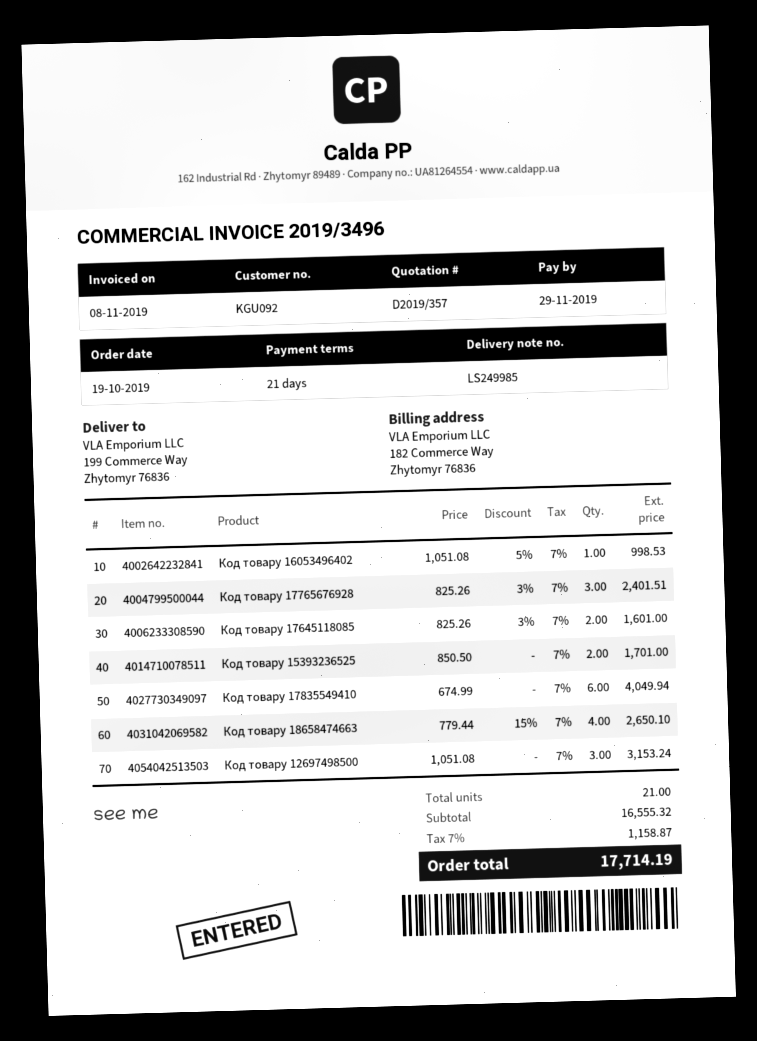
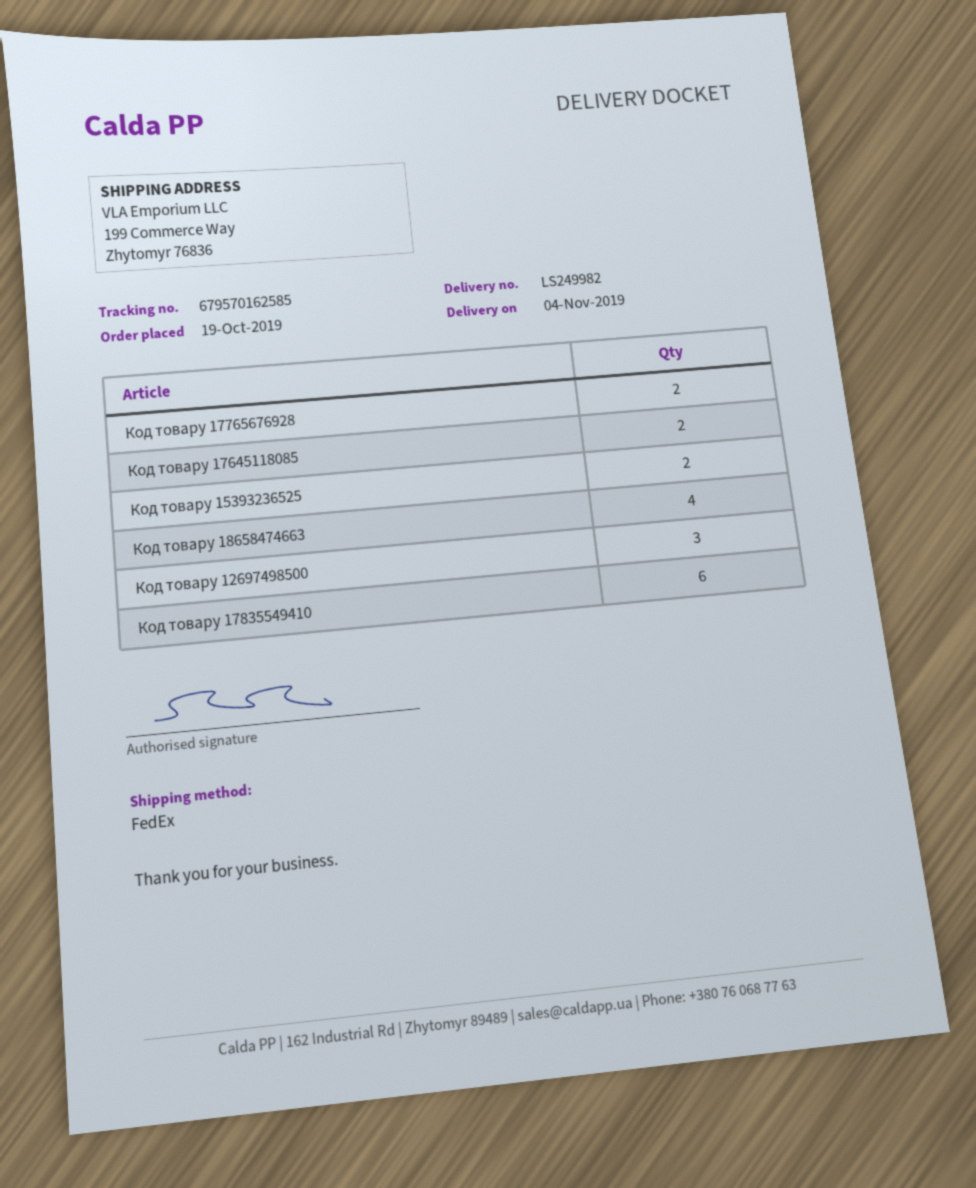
delivery note number: LS249985 -> LS249982
Код товару 16053496402: 1 -> none
Код товару 17765676928: 3 -> 2

